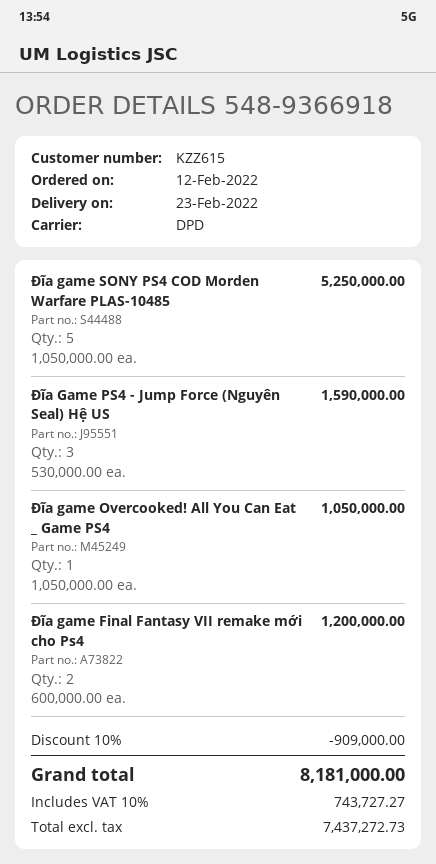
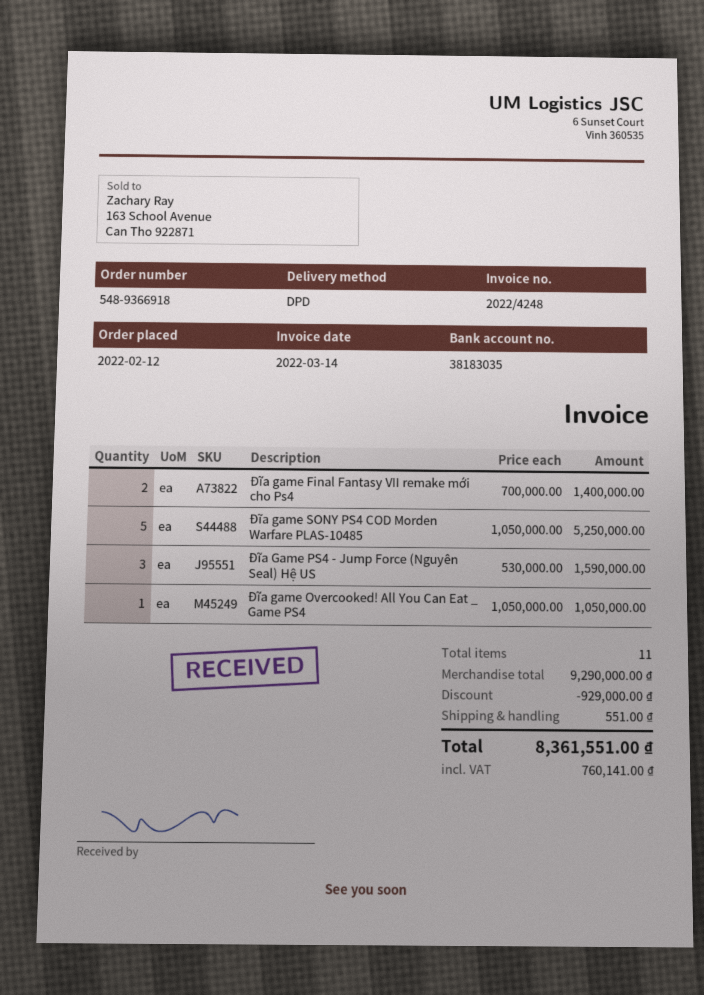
Đĩa game Final Fantasy VII remake mới cho Ps4: 2 x 600000.00 = 1200000.00 -> 2 x 700000.00 = 1400000.00
discount: 909000.00 -> 929000.00
shipping: none -> 551.00
tax: 743727.27 -> 760141.00
total: 8181000.00 -> 8361551.00

